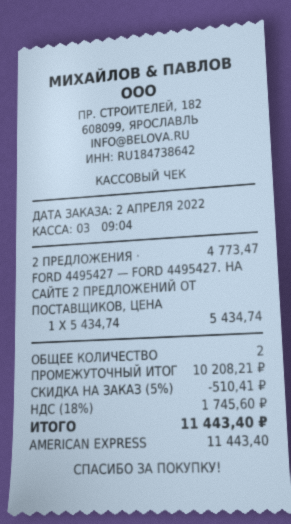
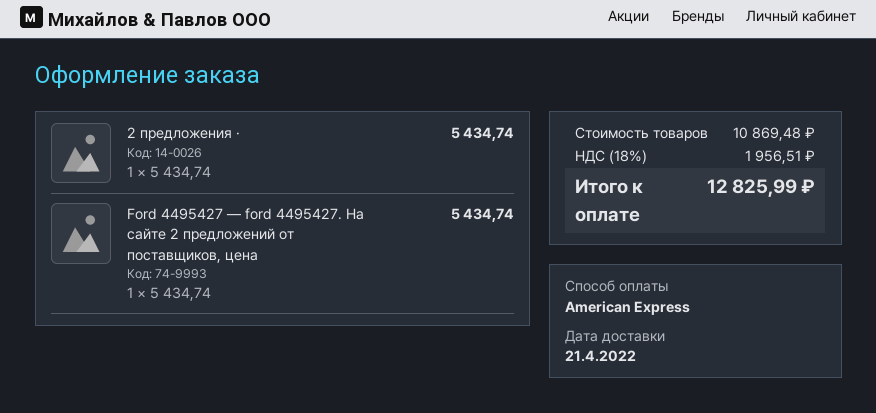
2 ПРЕДЛОЖЕНИЯ ·: 1 x 4773.47 = 4773.47 -> 1 x 5434.74 = 5434.74
subtotal: 10208.21 -> 10869.48
discount: 5% = 510.41 -> none
tax: 18% = 1745.60 -> 18% = 1956.51
total: 11443.40 -> 12825.99

